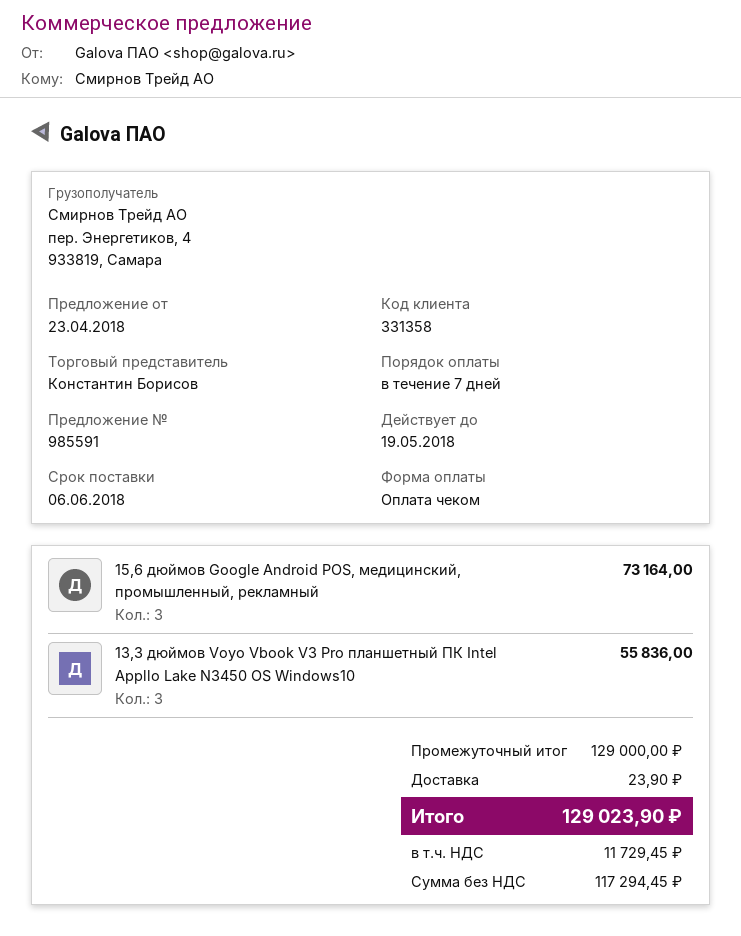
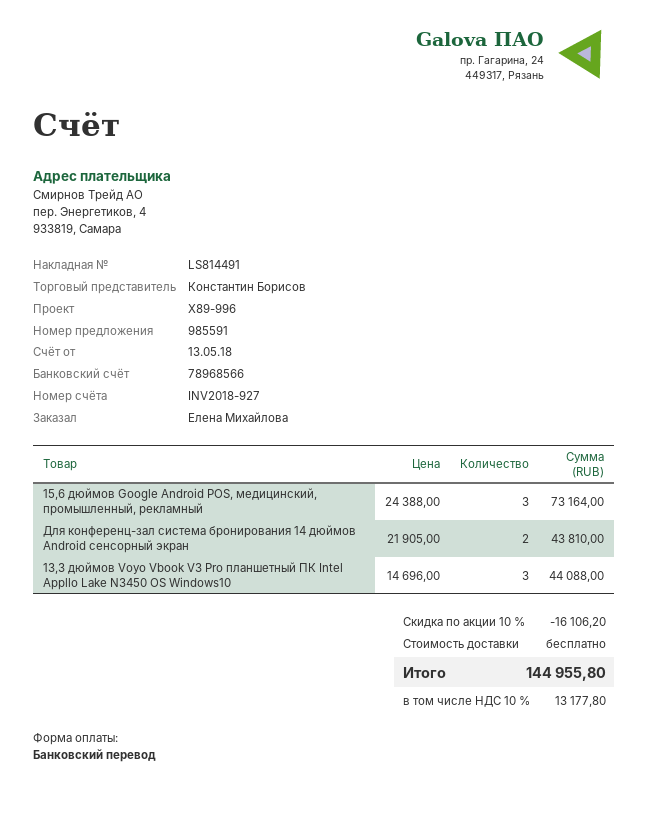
payment method: cheque -> bank transfer
13,3 дюймов Voyo Vbook V3 Pro планшетный ПК Intel Appllo Lake N3450 OS Windows10: 3 for 55836.00 -> 3 for 44088.00
Для конференц-зал система бронирования 14 дюймов Android сенсорный экран: none -> 2 for 43810.00
discount: none -> 10% = 16106.20
shipping: 23.90 -> 0.00
tax: 11729.45 -> 13177.80
total: 129023.90 -> 144955.80

